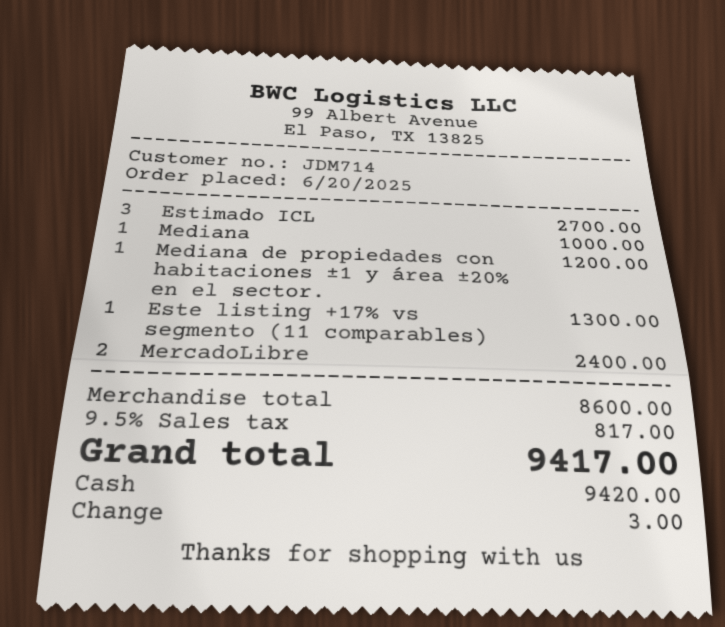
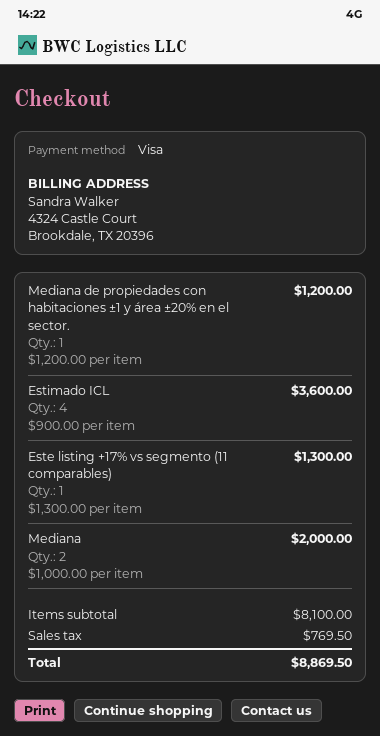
payment method: cash -> Visa
Estimado ICL: 3 for 2700.00 -> 4 for 3600.00
Mediana: 1 for 1000.00 -> 2 for 2000.00
MercadoLibre: 2 for 2400.00 -> none
subtotal: 8600.00 -> 8100.00
tax: 817.00 -> 769.50
total: 9417.00 -> 8869.50

